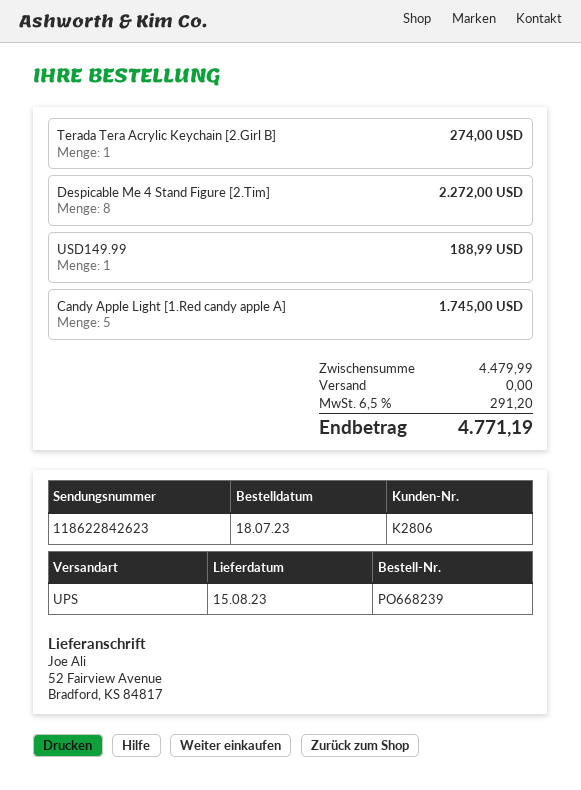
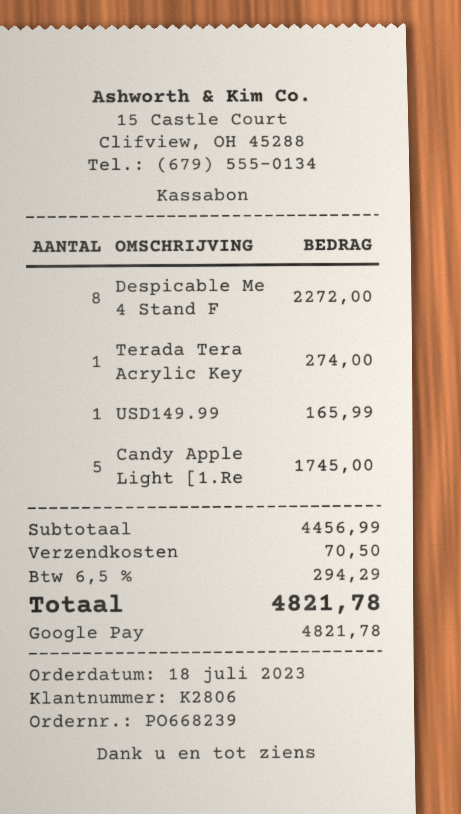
USD149.99: 1 for 188.99 -> 1 for 165.99
subtotal: 4479.99 -> 4456.99
shipping: 0.00 -> 70.50
tax: 6.5% = 291.20 -> 6.5% = 294.29
total: 4771.19 -> 4821.78

